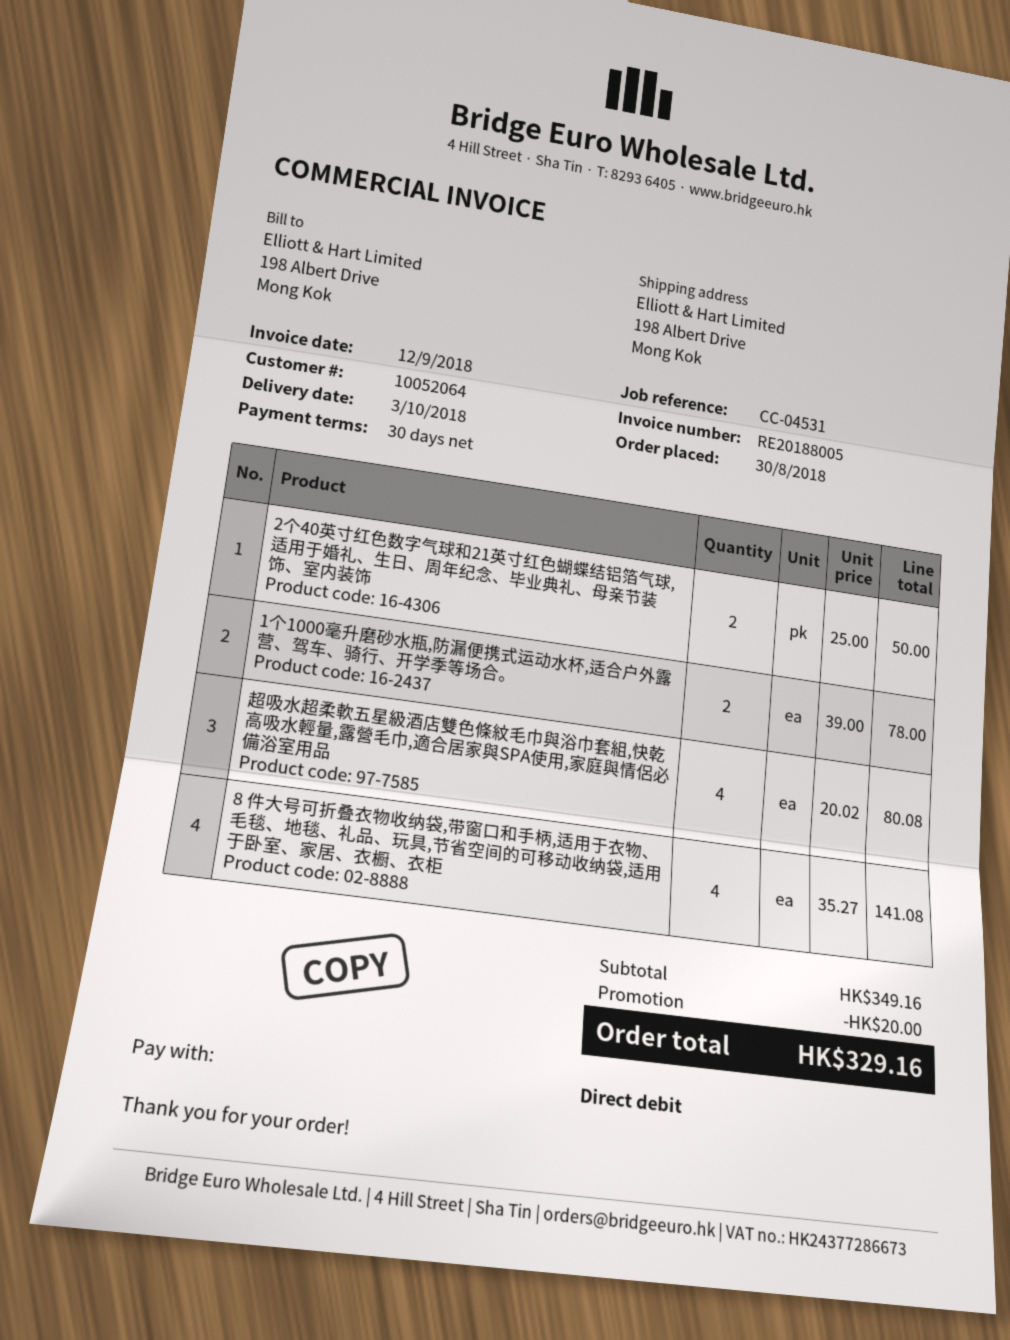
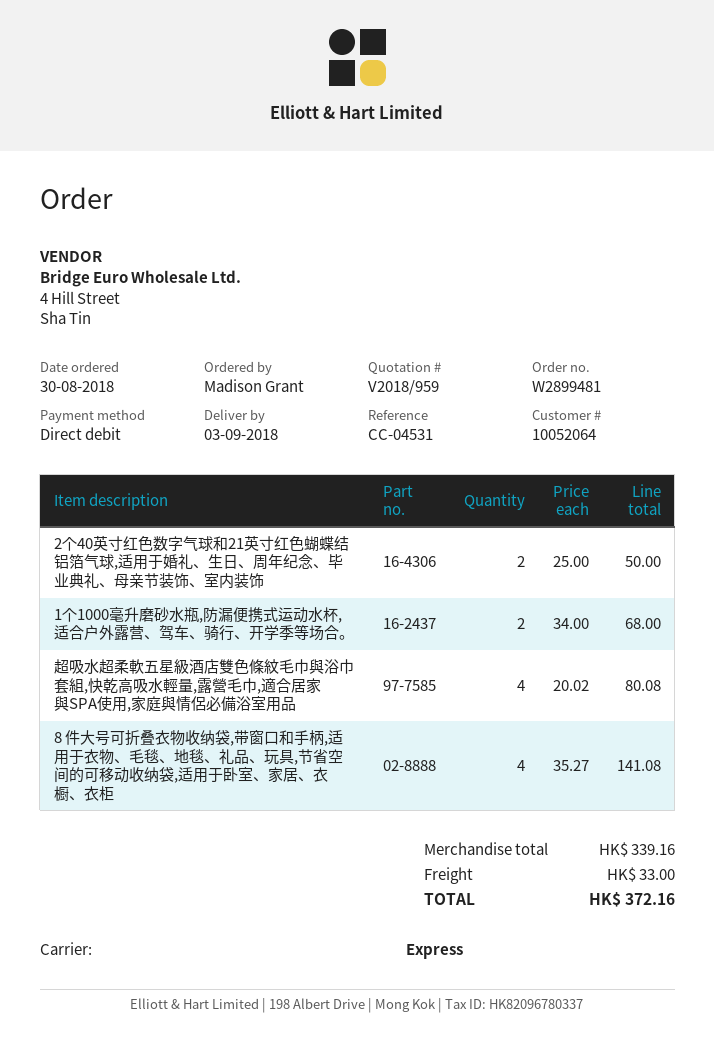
delivery date: 2018-10-03 -> 2018-09-03
1个1000毫升磨砂水瓶,防漏便携式运动水杯,适合户外露营、驾车、骑行、开学季等场合。: 2 x 39.00 = 78.00 -> 2 x 34.00 = 68.00
subtotal: 349.16 -> 339.16
discount: 20.00 -> none
shipping: none -> 33.00
total: 329.16 -> 372.16

